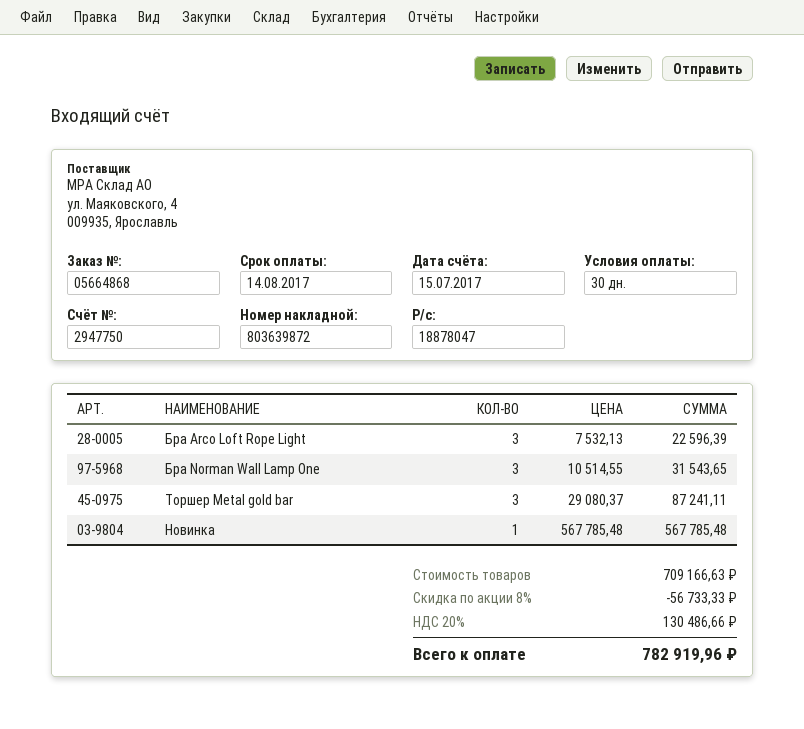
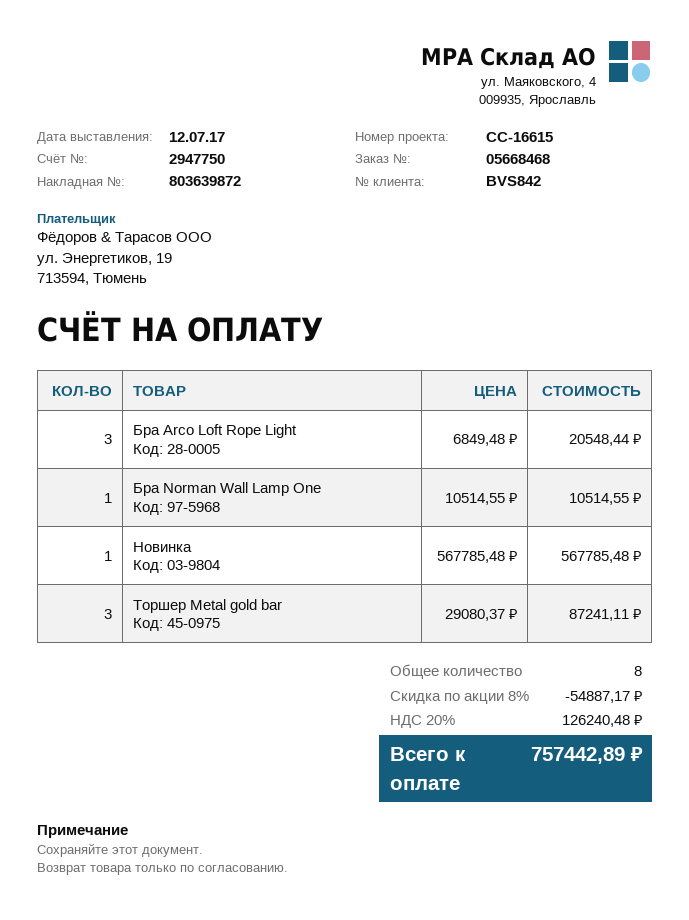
order number: 05664868 -> 05668468
invoice date: 2017-07-15 -> 2017-07-12
Бра Arco Loft Rope Light: 3 x 7532.13 = 22596.39 -> 3 x 6849.48 = 20548.44
Бра Norman Wall Lamp One: 3 x 10514.55 = 31543.65 -> 1 x 10514.55 = 10514.55
discount: 8% = 56733.33 -> 8% = 54887.17
tax: 20% = 130486.66 -> 20% = 126240.48
total: 782919.96 -> 757442.89

